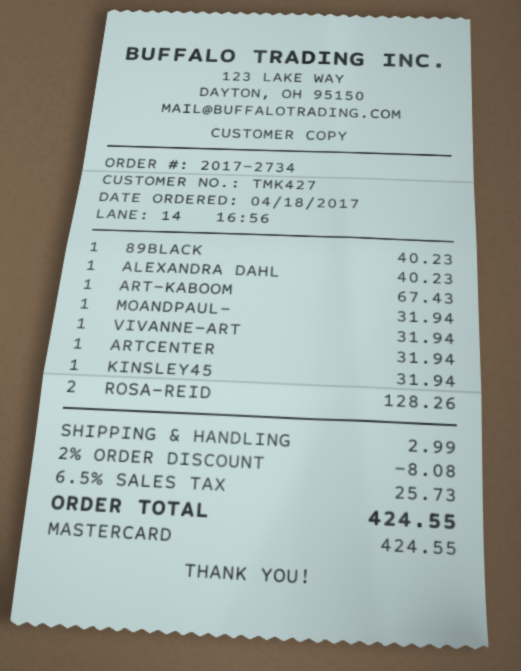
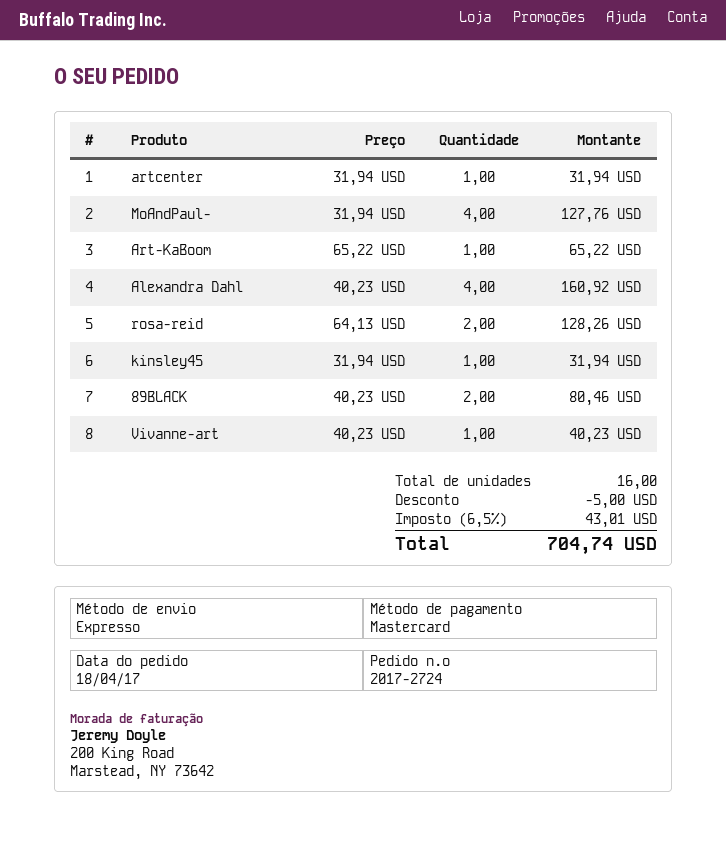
order number: 2017-2734 -> 2017-2724
89BLACK: 1 for 40.23 -> 2 for 80.46
ALEXANDRA DAHL: 1 for 40.23 -> 4 for 160.92
ART-KABOOM: 1 for 67.43 -> 1 for 65.22
MOANDPAUL-: 1 for 31.94 -> 4 for 127.76
VIVANNE-ART: 1 for 31.94 -> 1 for 40.23
discount: 8.08 -> 5.00
shipping: 2.99 -> none
tax: 6.5% = 25.73 -> 6.5% = 43.01
total: 424.55 -> 704.74

